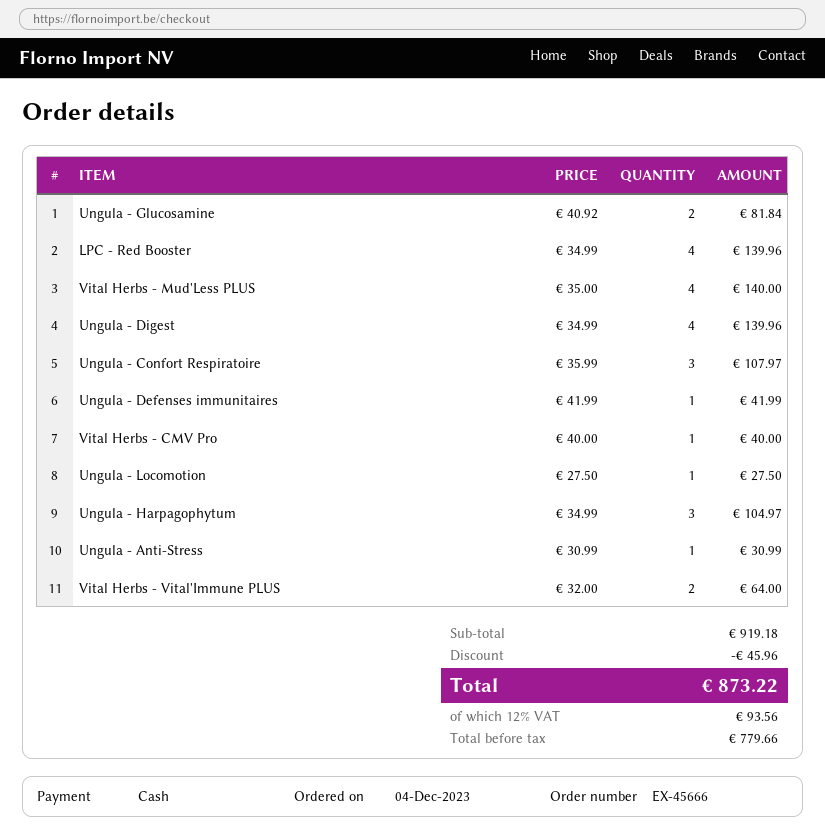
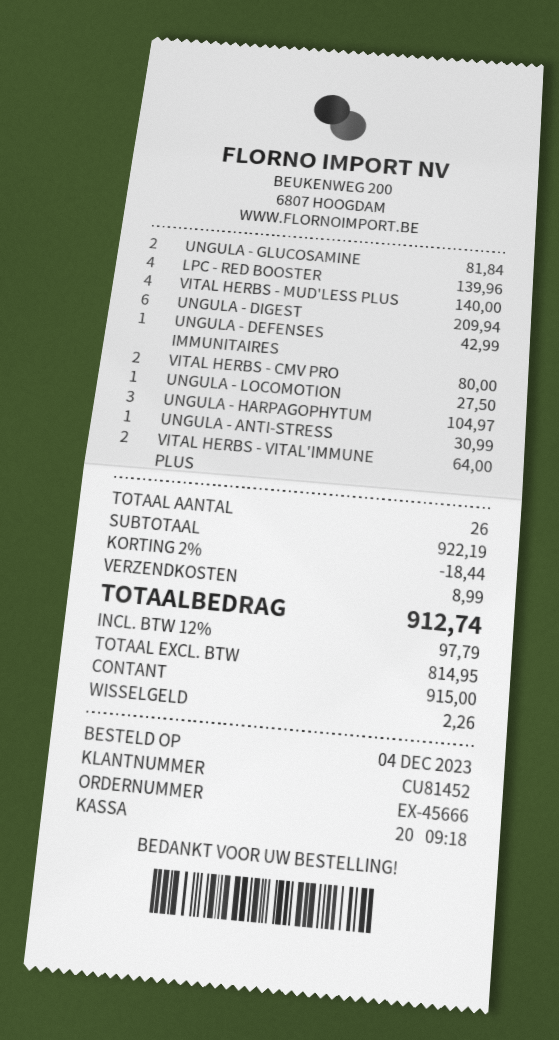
Ungula - Digest: 4 for 139.96 -> 6 for 209.94
Ungula - Confort Respiratoire: 3 for 107.97 -> none
Ungula - Defenses immunitaires: 1 for 41.99 -> 1 for 42.99
Vital Herbs - CMV Pro: 1 for 40.00 -> 2 for 80.00
subtotal: 919.18 -> 922.19
discount: 45.96 -> 18.44
shipping: none -> 8.99
net: 779.66 -> 814.95
tax: 12% = 93.56 -> 12% = 97.79
total: 873.22 -> 912.74

